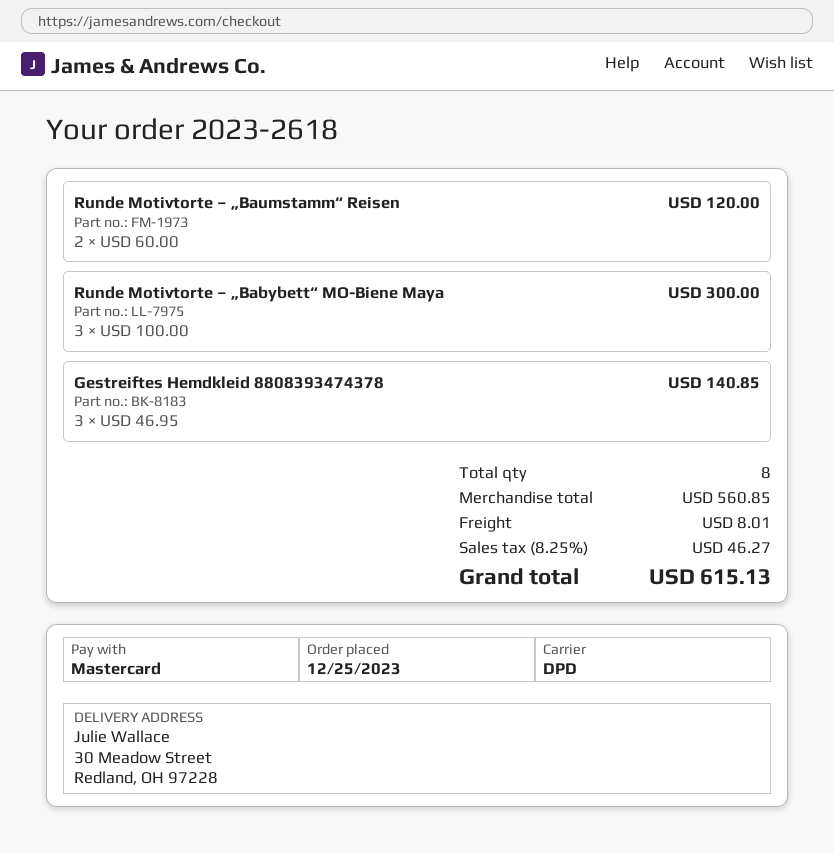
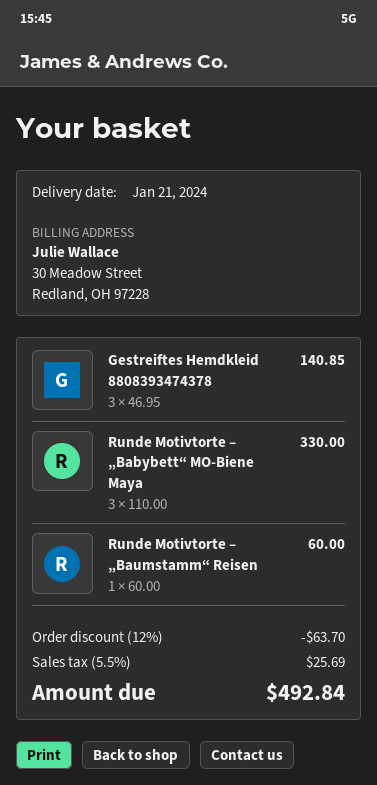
Runde Motivtorte – „Baumstamm“ Reisen: 2 x 60.00 = 120.00 -> 1 x 60.00 = 60.00
Runde Motivtorte – „Babybett“ MO-Biene Maya: 3 x 100.00 = 300.00 -> 3 x 110.00 = 330.00
discount: none -> 12% = 63.70
shipping: 8.01 -> none
tax: 8.25% = 46.27 -> 5.5% = 25.69
total: 615.13 -> 492.84

